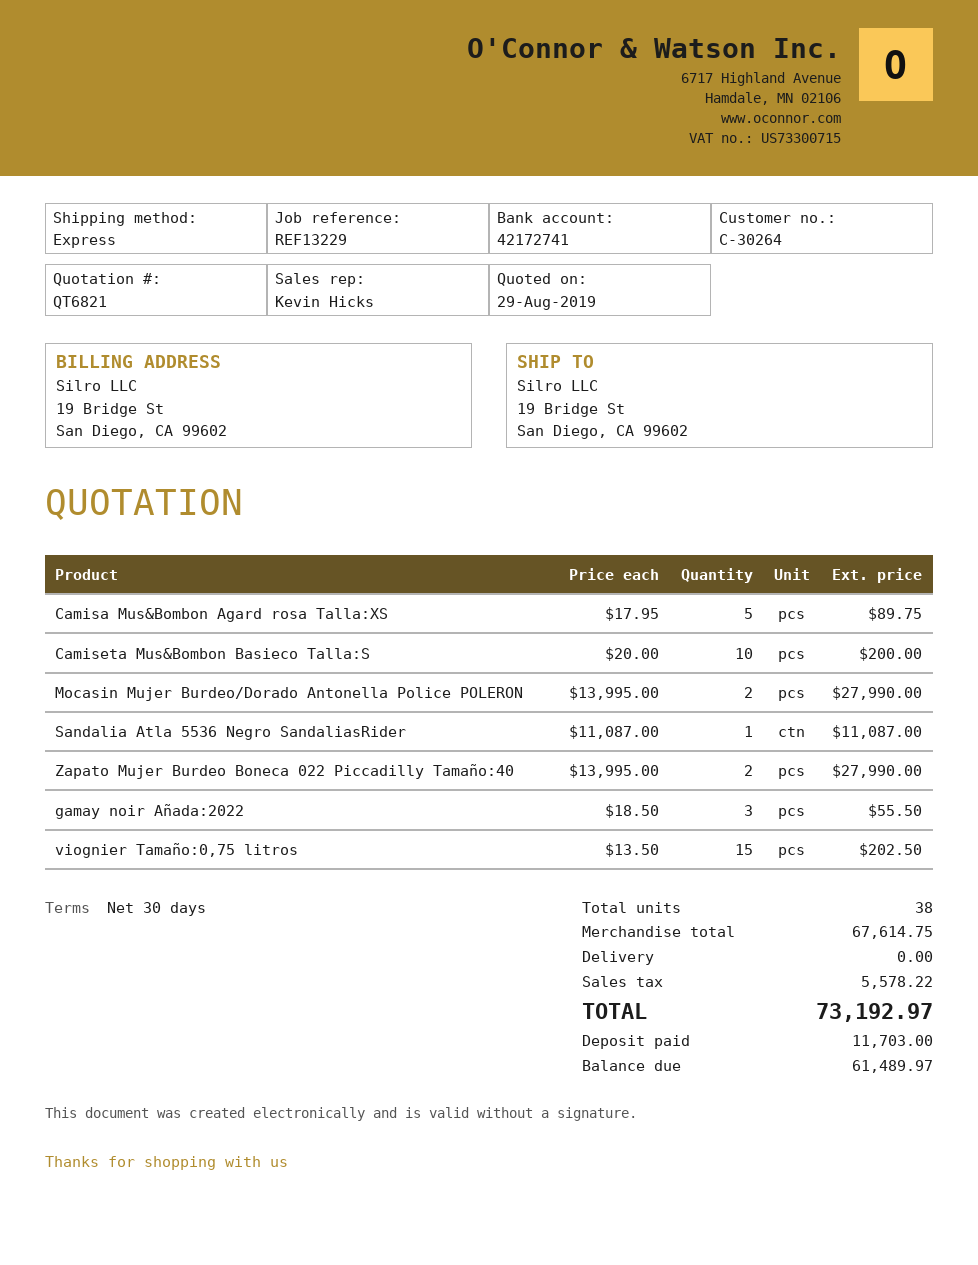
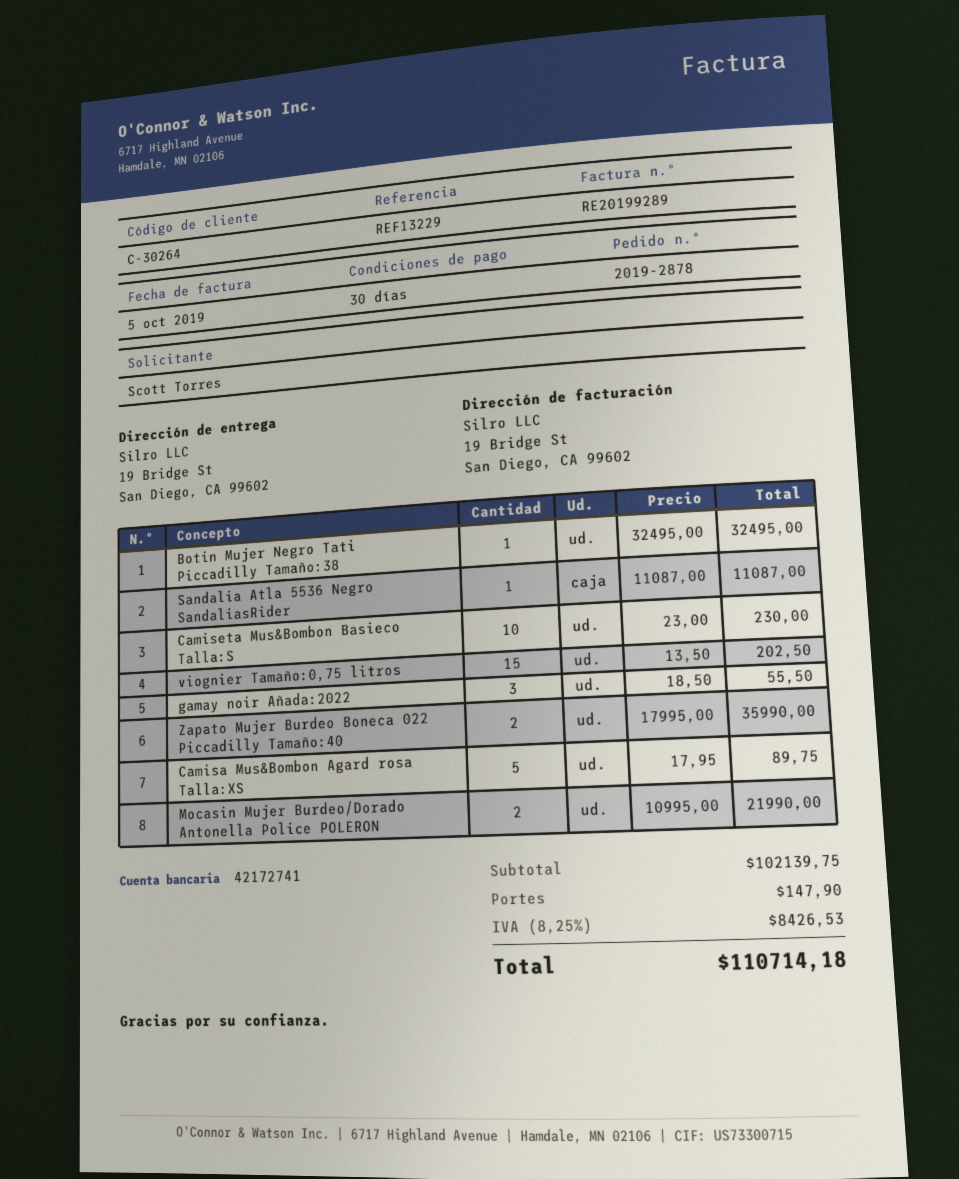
Camiseta Mus&Bombon Basieco Talla:S: 10 x 20.00 = 200.00 -> 10 x 23.00 = 230.00
Mocasin Mujer Burdeo/Dorado Antonella Police POLERON: 2 x 13995.00 = 27990.00 -> 2 x 10995.00 = 21990.00
Zapato Mujer Burdeo Boneca 022 Piccadilly Tamaño:40: 2 x 13995.00 = 27990.00 -> 2 x 17995.00 = 35990.00
Botin Mujer Negro Tati Piccadilly Tamaño:38: none -> 1 x 32495.00 = 32495.00
subtotal: 67614.75 -> 102139.75
shipping: 0.00 -> 147.90
tax: 5578.22 -> 8426.53
total: 73192.97 -> 110714.18

